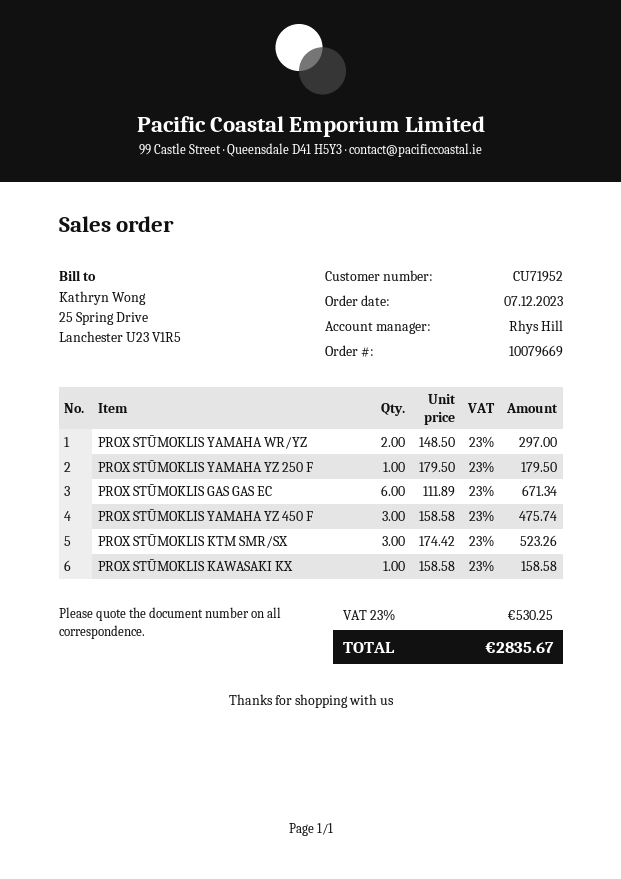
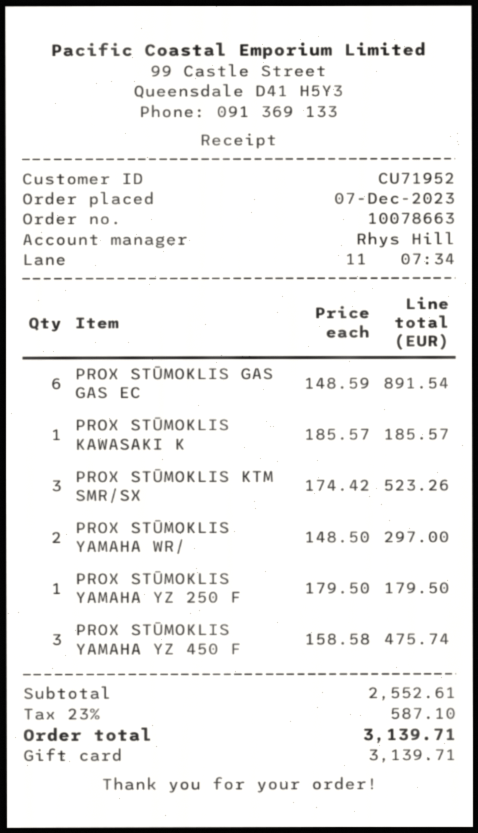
order number: 10079669 -> 10078663
PROX STŪMOKLIS GAS GAS EC: 6 x 111.89 = 671.34 -> 6 x 148.59 = 891.54
PROX STŪMOKLIS KAWASAKI KX: 1 x 158.58 = 158.58 -> 1 x 185.57 = 185.57
tax: 23% = 530.25 -> 23% = 587.10
total: 2835.67 -> 3139.71

